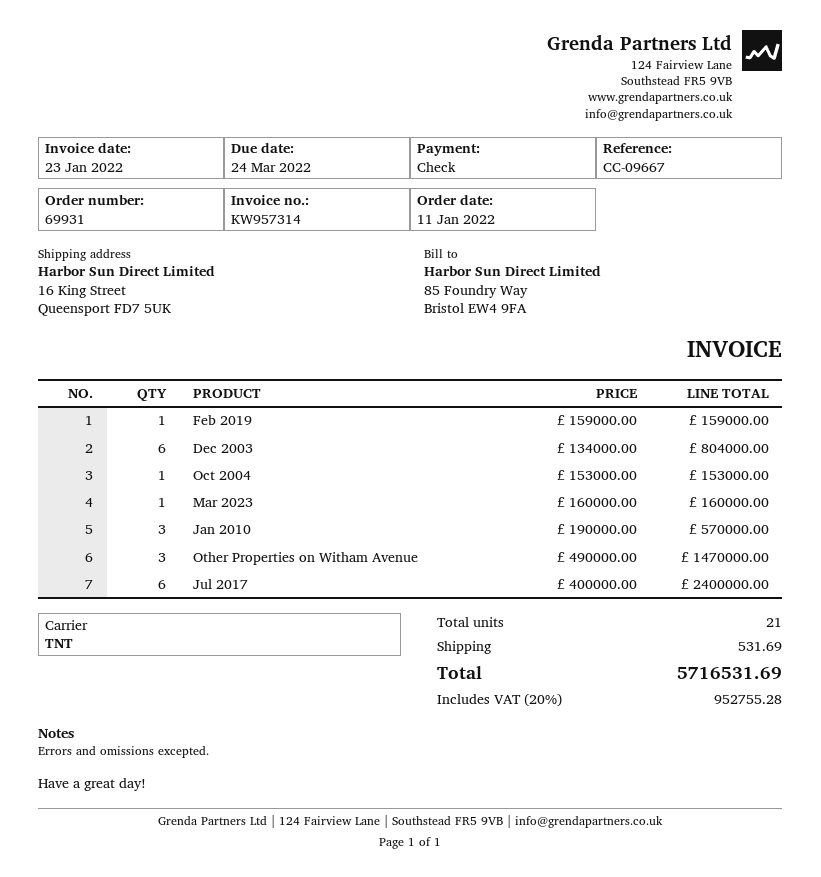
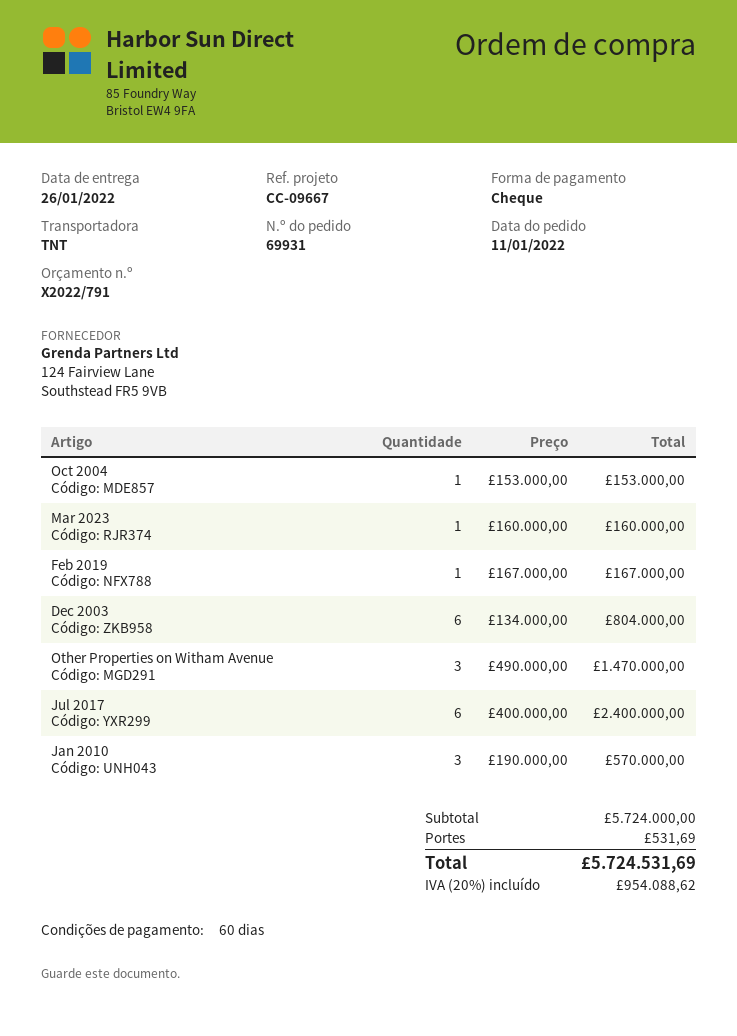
Feb 2019: 1 x 159000.00 = 159000.00 -> 1 x 167000.00 = 167000.00
tax: 20% = 952755.28 -> 20% = 954088.62
total: 5716531.69 -> 5724531.69

